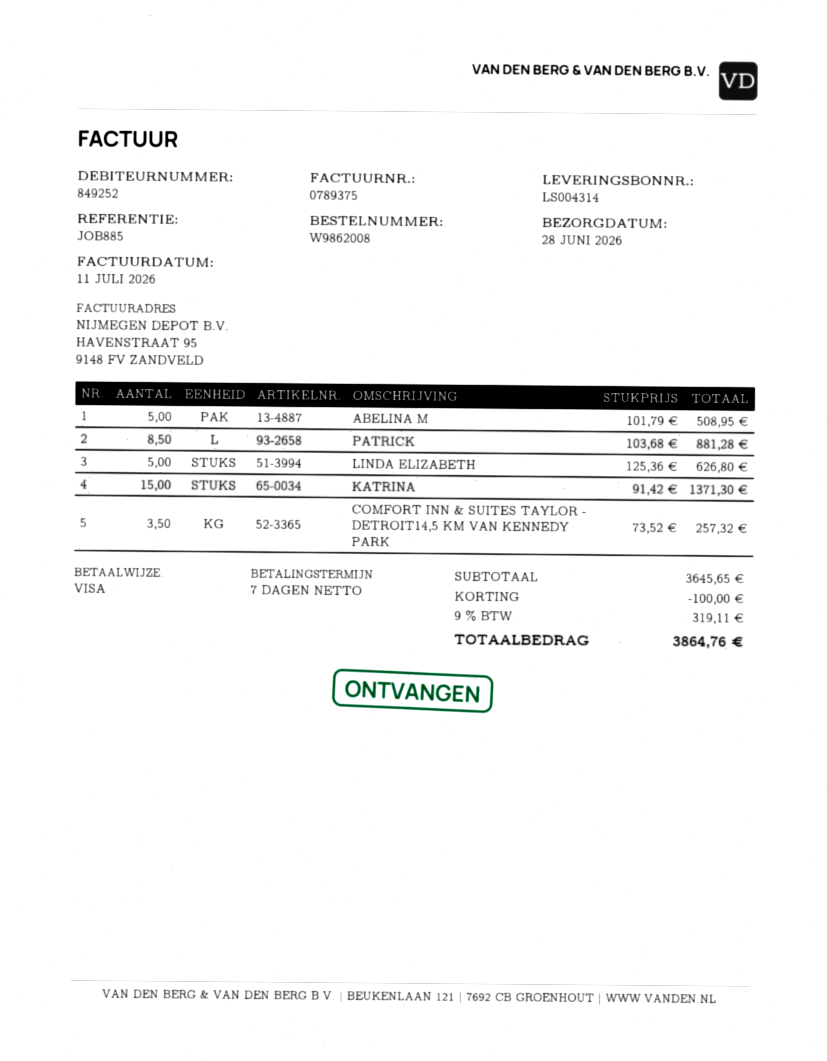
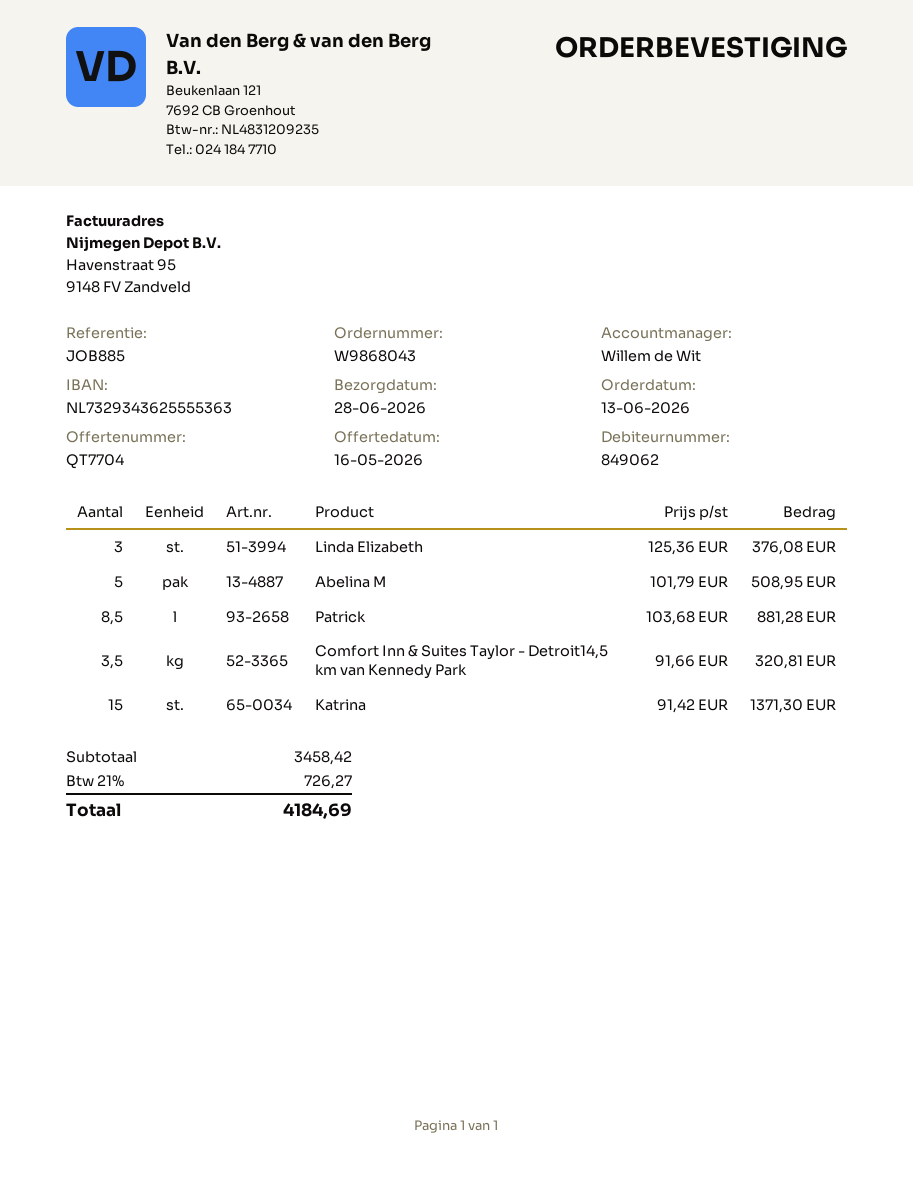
order number: W9862008 -> W9868043
customer number: 849252 -> 849062
LINDA ELIZABETH: 5 x 125.36 = 626.80 -> 3 x 125.36 = 376.08
COMFORT INN & SUITES TAYLOR - DETROIT14,5 KM VAN KENNEDY PARK: 3.5 x 73.52 = 257.32 -> 3.5 x 91.66 = 320.81
subtotal: 3645.65 -> 3458.42
discount: 100.00 -> none
tax: 9% = 319.11 -> 21% = 726.27
total: 3864.76 -> 4184.69

